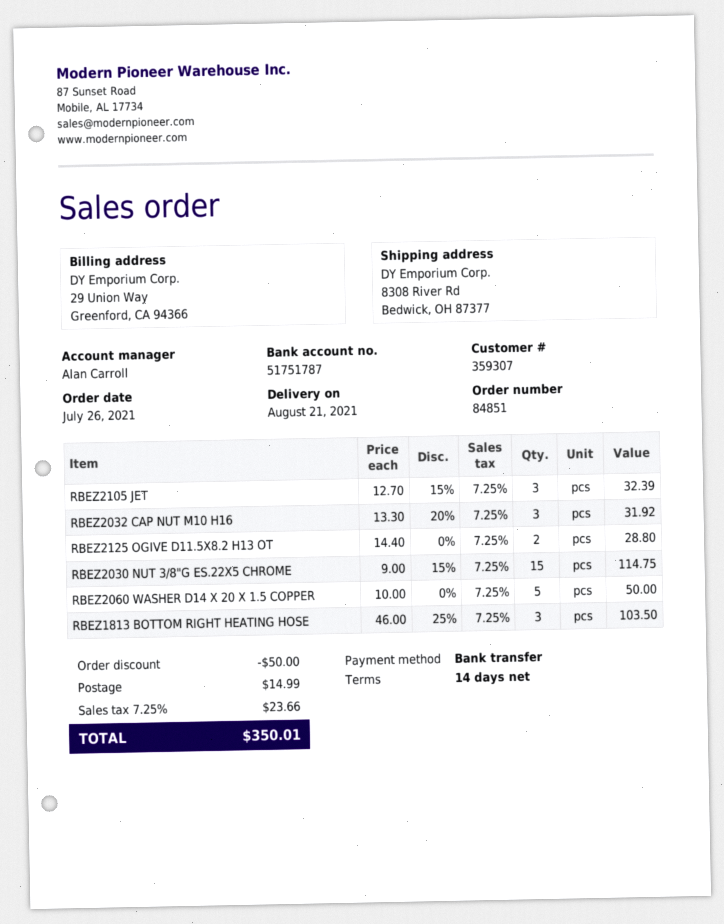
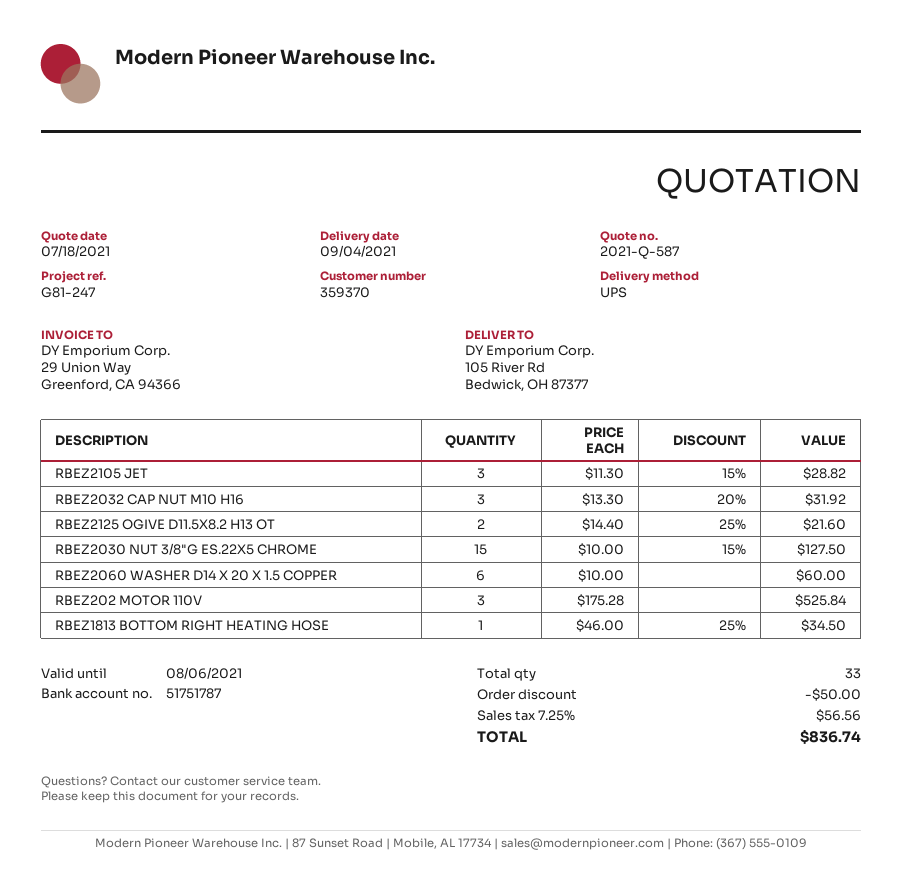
delivery date: 2021-08-21 -> 2021-09-04
customer number: 359307 -> 359370
ship to: 8308 River Rd, Bedwick, OH 87377 -> 105 River Rd, Bedwick, OH 87377
RBEZ2105 JET: 3 x 12.70 - 15% = 32.39 -> 3 x 11.30 - 15% = 28.82
RBEZ2125 OGIVE D11.5X8.2 H13 OT: 2 x 14.40 = 28.80 -> 2 x 14.40 - 25% = 21.60
RBEZ2030 NUT 3/8"G ES.22X5 CHROME: 15 x 9.00 - 15% = 114.75 -> 15 x 10.00 - 15% = 127.50
RBEZ2060 WASHER D14 X 20 X 1.5 COPPER: 5 x 10.00 = 50.00 -> 6 x 10.00 = 60.00
RBEZ1813 BOTTOM RIGHT HEATING HOSE: 3 x 46.00 - 25% = 103.50 -> 1 x 46.00 - 25% = 34.50
RBEZ202 MOTOR 110V: none -> 3 x 175.28 = 525.84
shipping: 14.99 -> none
tax: 7.25% = 23.66 -> 7.25% = 56.56
total: 350.01 -> 836.74

